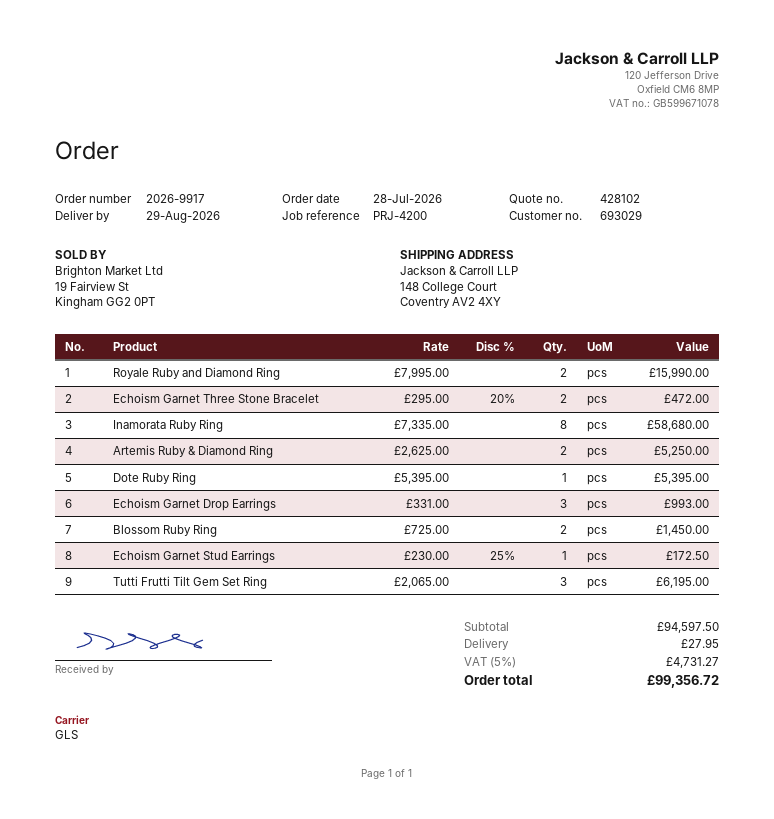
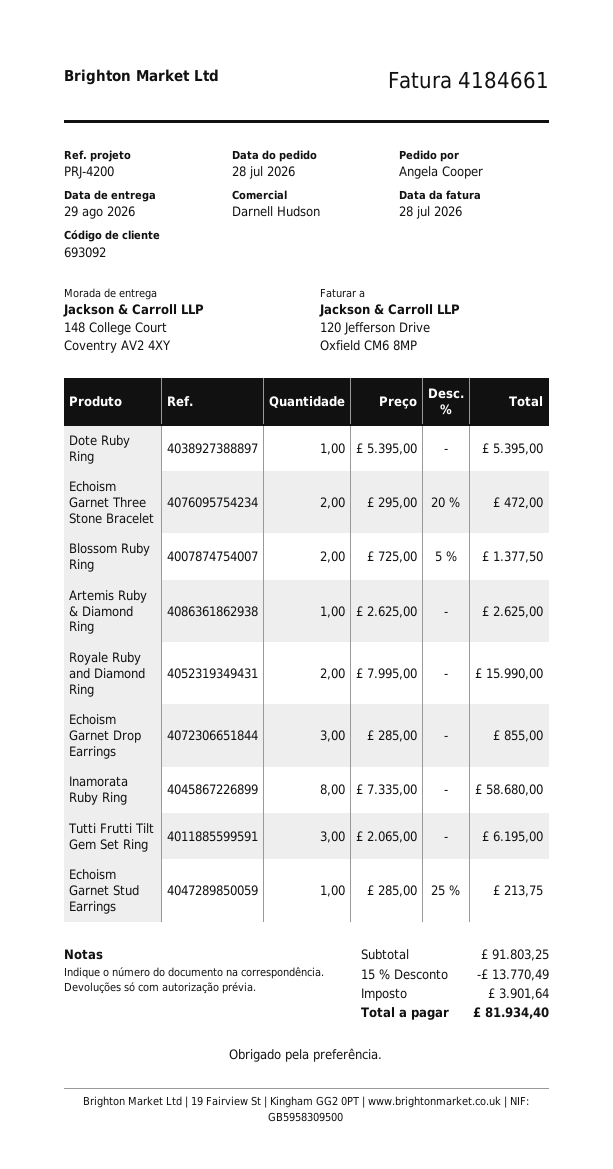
customer number: 693029 -> 693092
Artemis Ruby & Diamond Ring: 2 x 2625.00 = 5250.00 -> 1 x 2625.00 = 2625.00
Echoism Garnet Drop Earrings: 3 x 331.00 = 993.00 -> 3 x 285.00 = 855.00
Blossom Ruby Ring: 2 x 725.00 = 1450.00 -> 2 x 725.00 - 5% = 1377.50
Echoism Garnet Stud Earrings: 1 x 230.00 - 25% = 172.50 -> 1 x 285.00 - 25% = 213.75
subtotal: 94597.50 -> 91803.25
discount: none -> 15% = 13770.49
shipping: 27.95 -> none
tax: 4731.27 -> 3901.64
total: 99356.72 -> 81934.40

